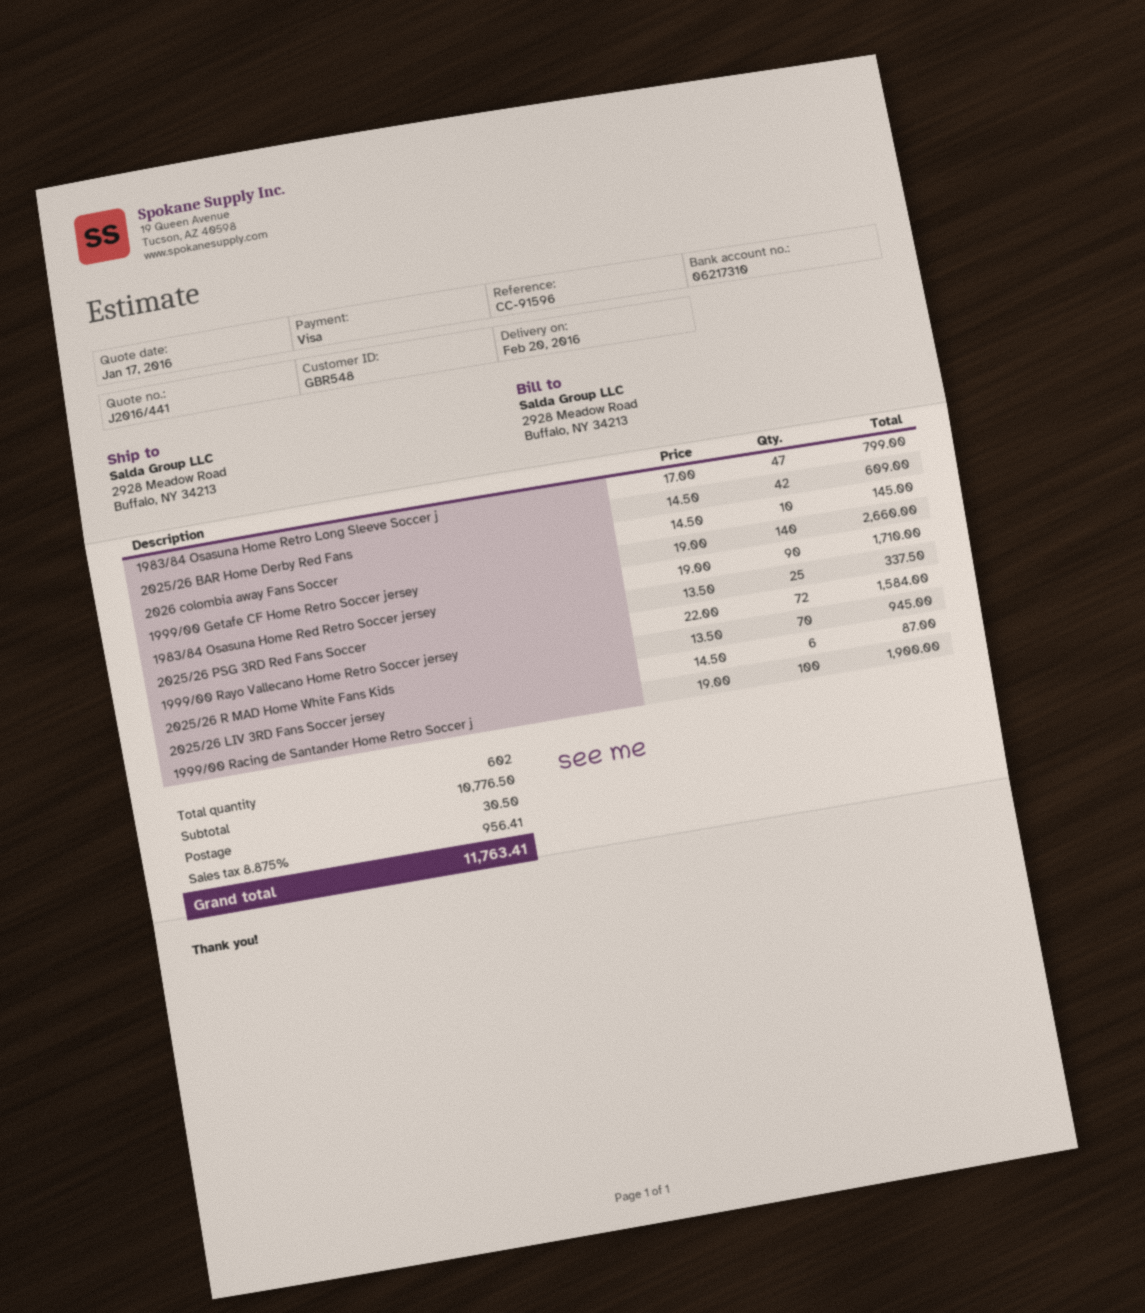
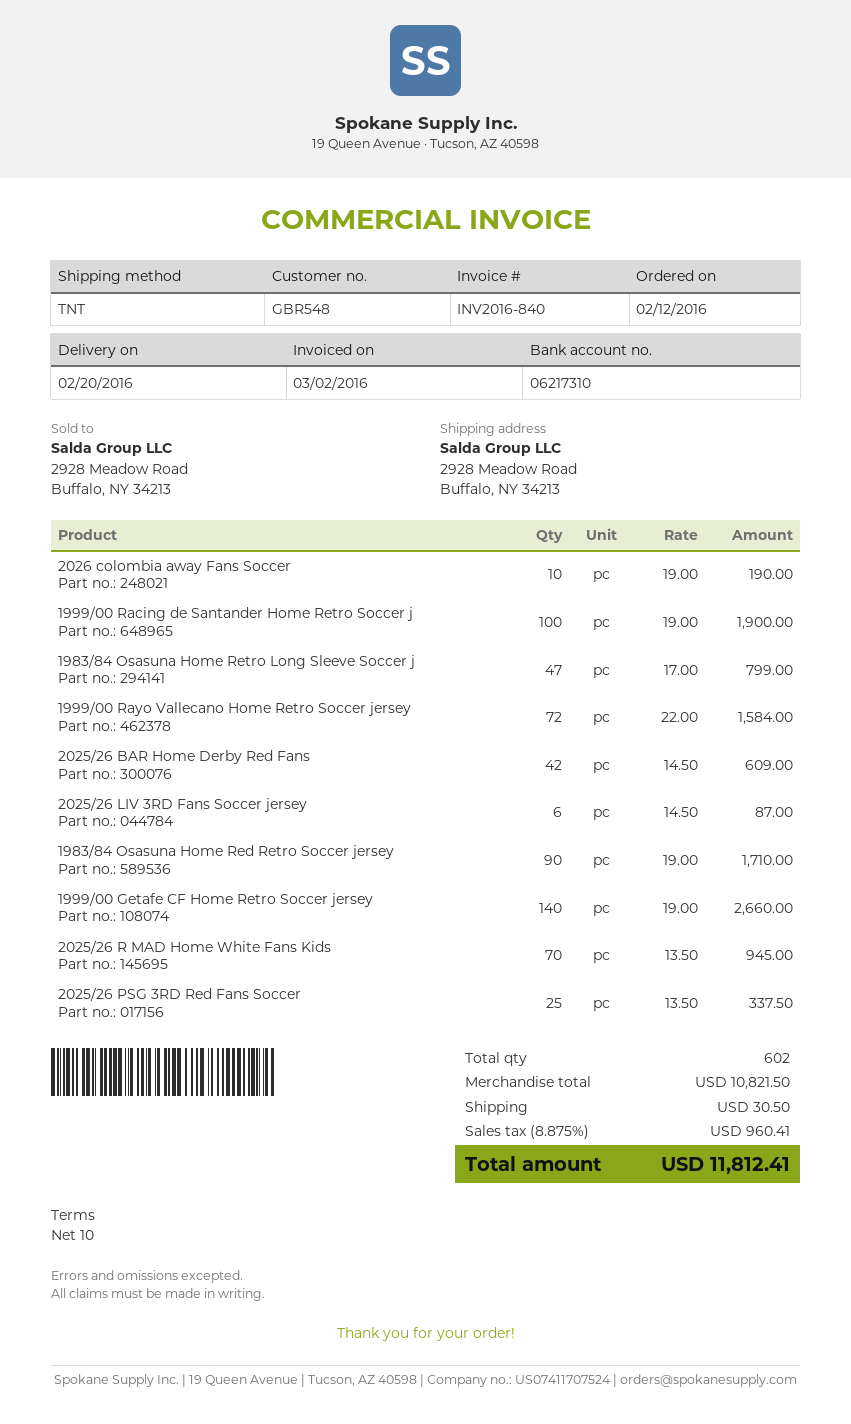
2026 colombia away Fans Soccer: 10 x 14.50 = 145.00 -> 10 x 19.00 = 190.00
subtotal: 10776.50 -> 10821.50
tax: 8.875% = 956.41 -> 8.875% = 960.41
total: 11763.41 -> 11812.41

